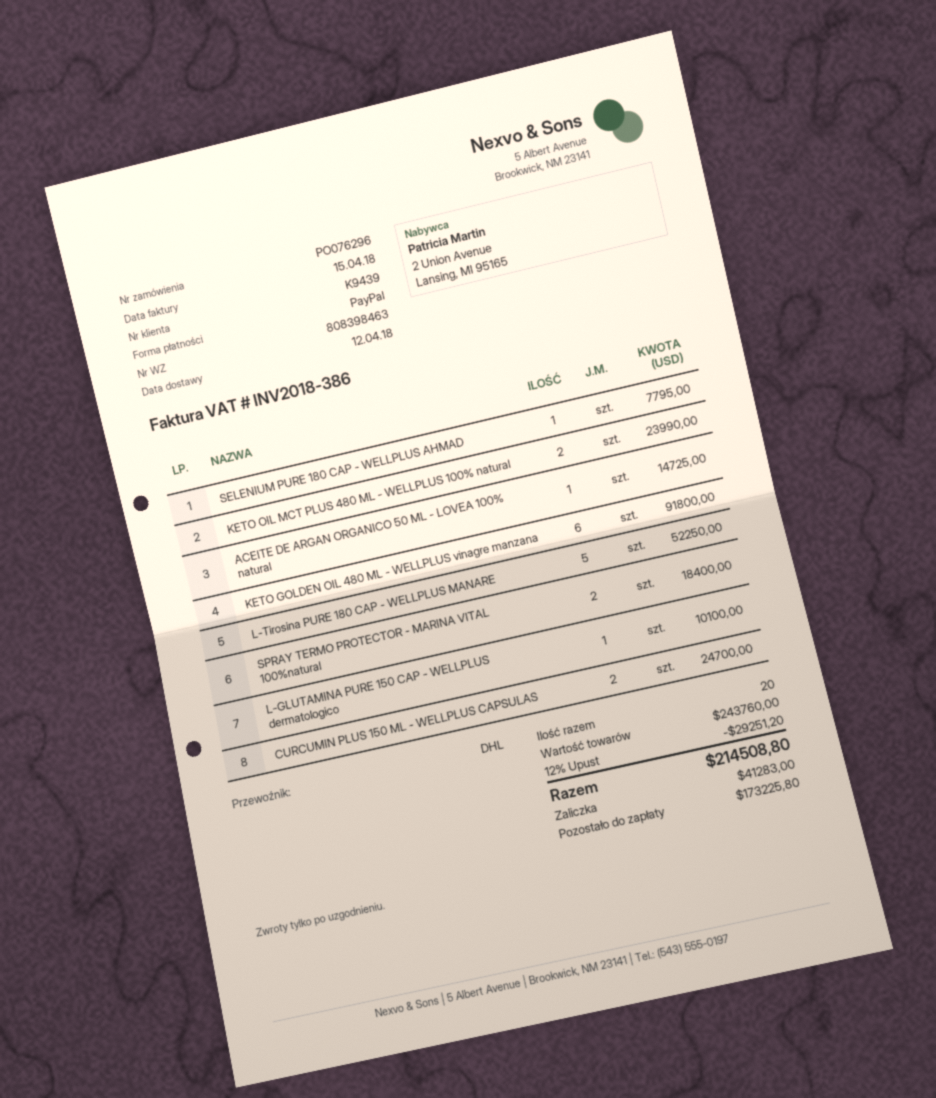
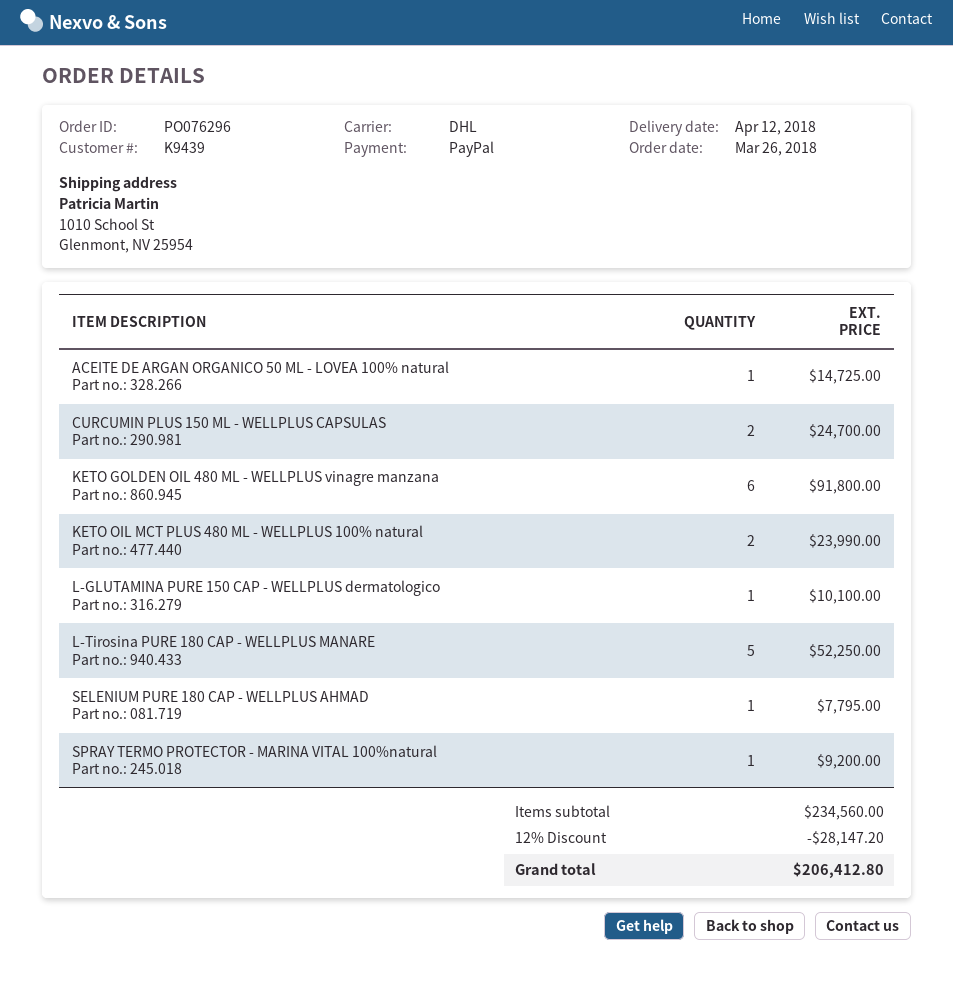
SPRAY TERMO PROTECTOR - MARINA VITAL 100%natural: 2 for 18400.00 -> 1 for 9200.00
subtotal: 243760.00 -> 234560.00
discount: 12% = 29251.20 -> 12% = 28147.20
total: 214508.80 -> 206412.80

